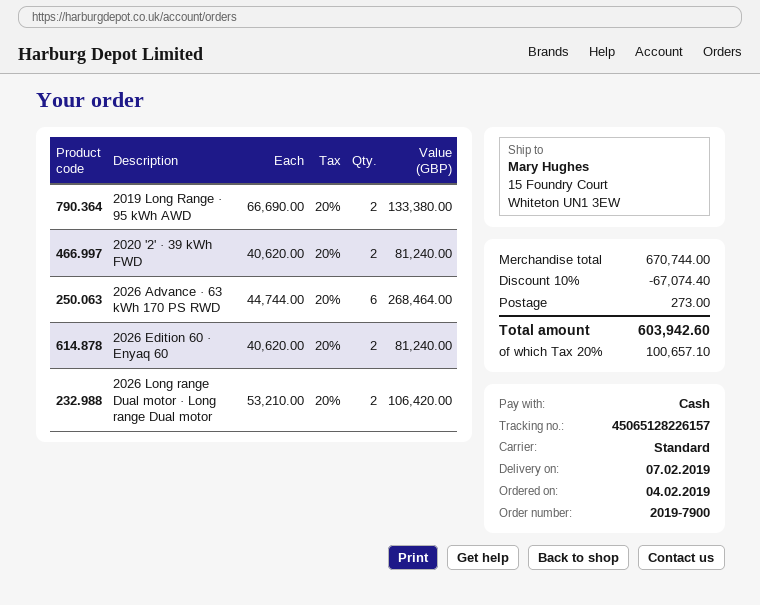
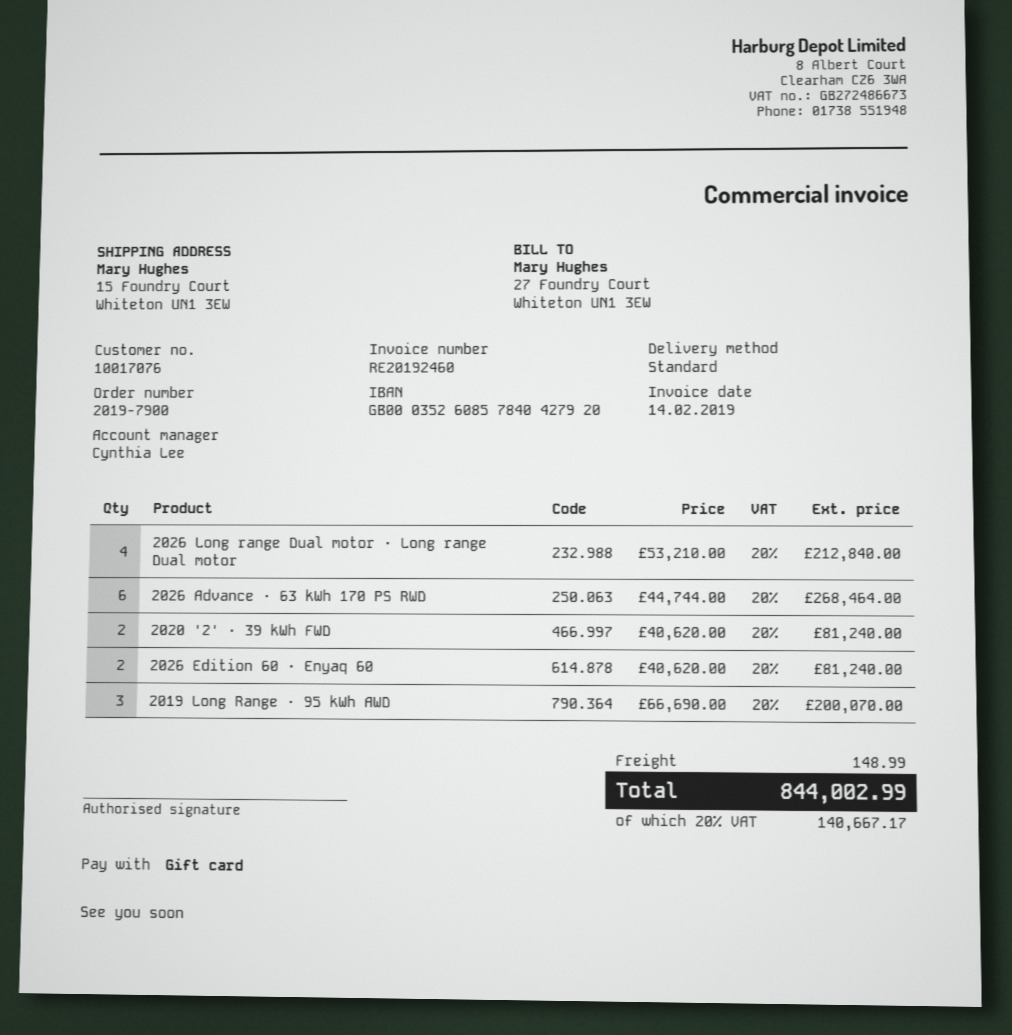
payment method: cash -> gift card
2019 Long Range · 95 kWh AWD: 2 x 66690.00 = 133380.00 -> 3 x 66690.00 = 200070.00
2026 Long range Dual motor · Long range Dual motor: 2 x 53210.00 = 106420.00 -> 4 x 53210.00 = 212840.00
discount: 10% = 67074.40 -> none
shipping: 273.00 -> 148.99
tax: 20% = 100657.10 -> 20% = 140667.17
total: 603942.60 -> 844002.99

